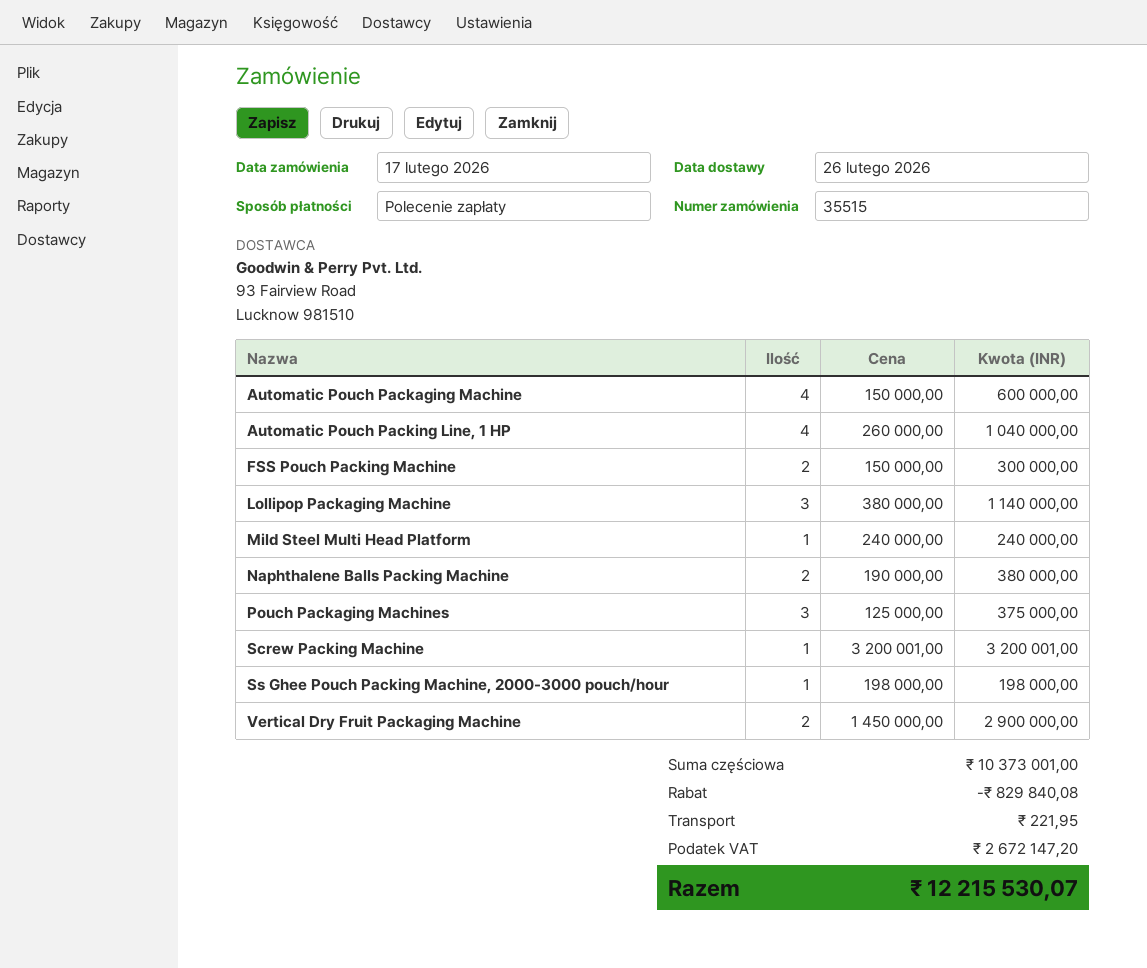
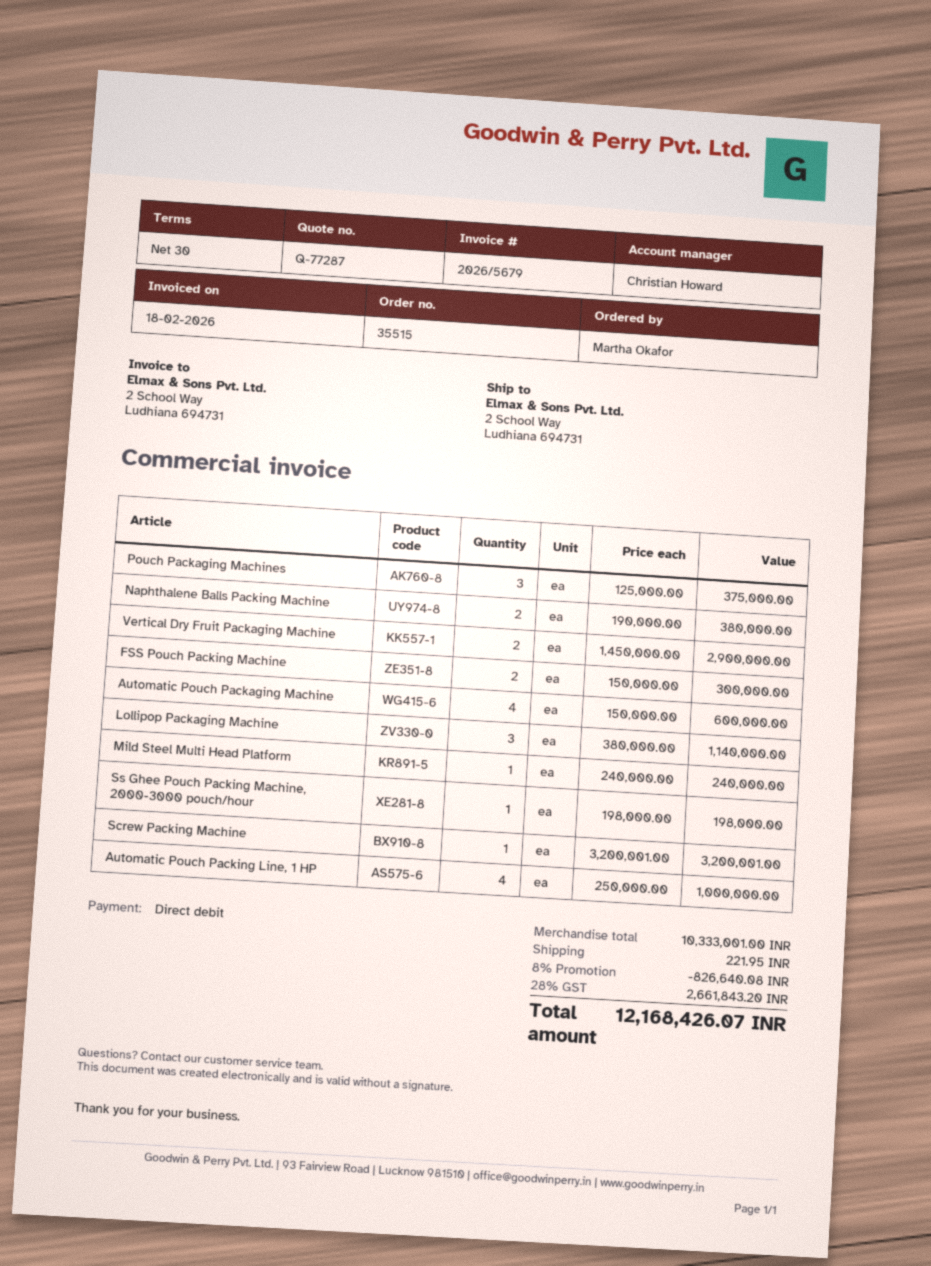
Automatic Pouch Packing Line, 1 HP: 4 x 260000.00 = 1040000.00 -> 4 x 250000.00 = 1000000.00
subtotal: 10373001.00 -> 10333001.00
discount: 829840.08 -> 826640.08
tax: 2672147.20 -> 2661843.20
total: 12215530.07 -> 12168426.07

